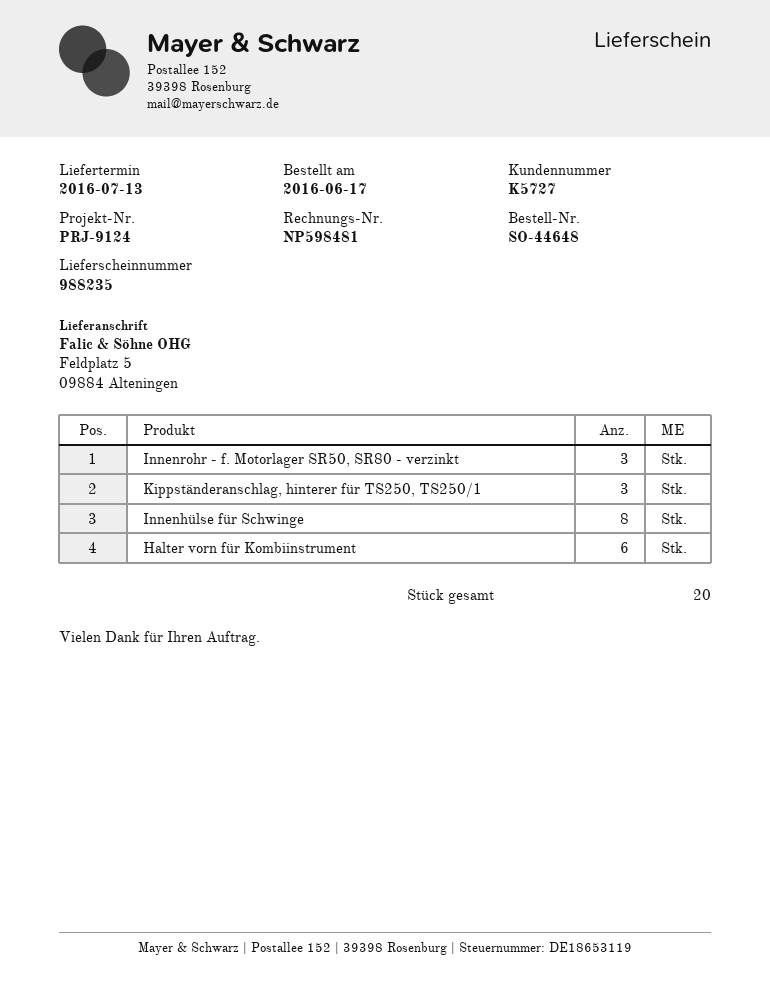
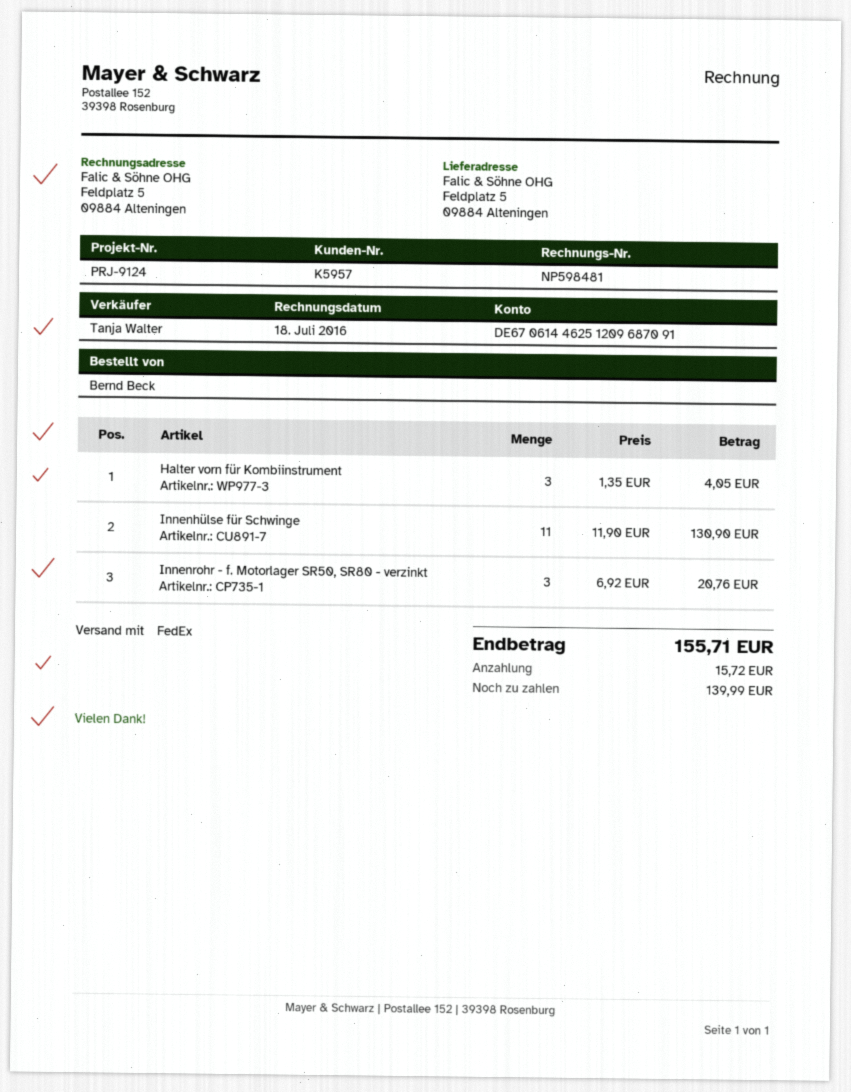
customer number: K5727 -> K5957
Kippständeranschlag, hinterer für TS250, TS250/1: 3 -> none
Innenhülse für Schwinge: 8 -> 11
Halter vorn für Kombiinstrument: 6 -> 3

